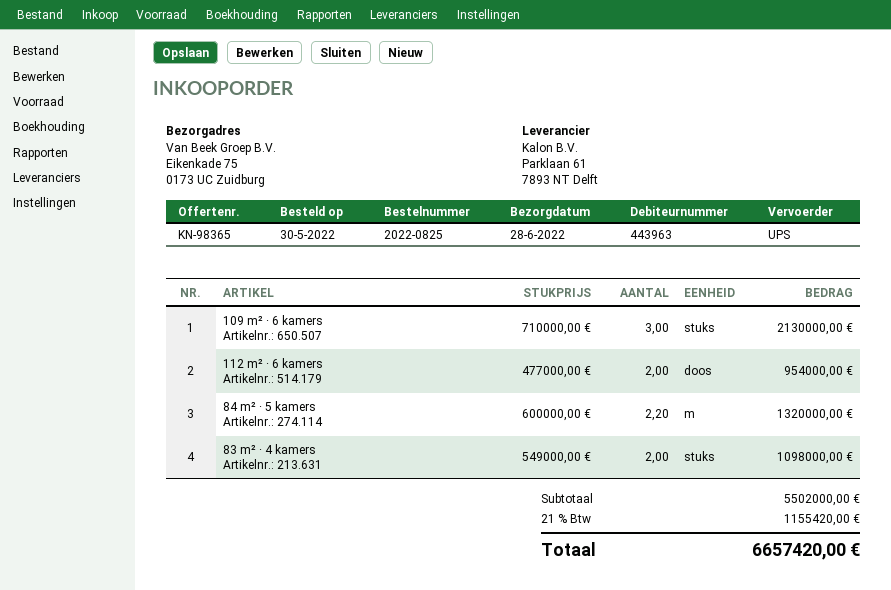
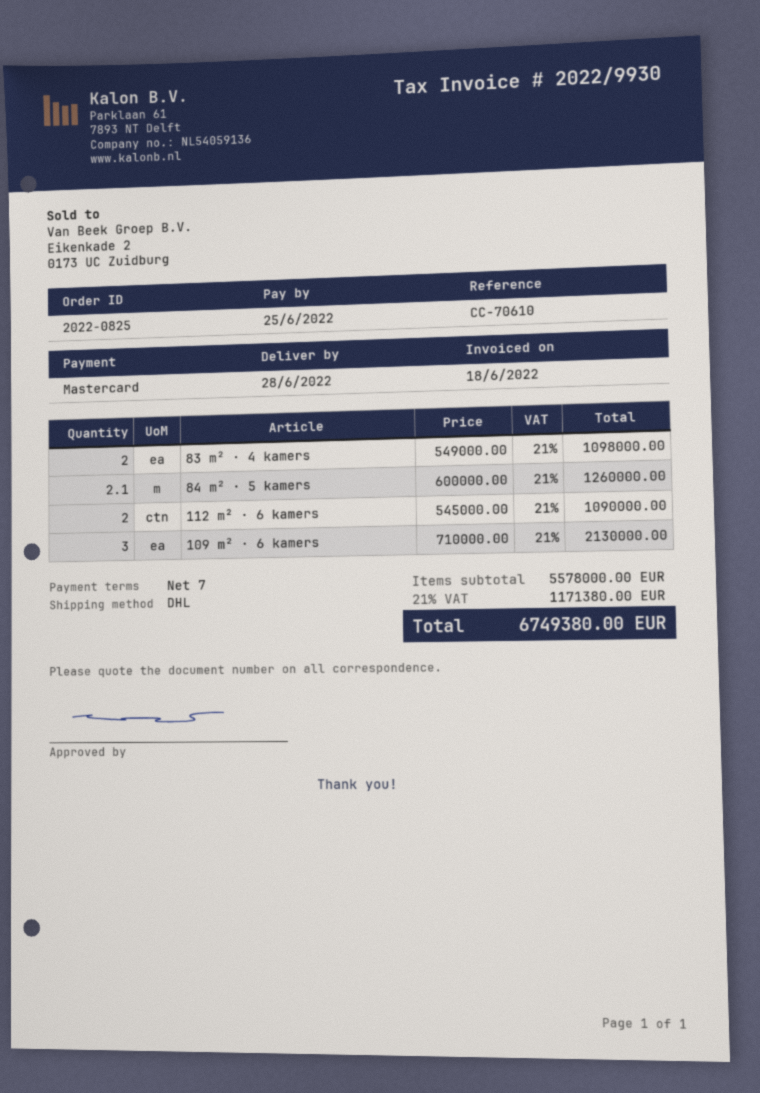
shipping method: UPS -> DHL
112 m² · 6 kamers: 2 x 477000.00 = 954000.00 -> 2 x 545000.00 = 1090000.00
84 m² · 5 kamers: 2.2 x 600000.00 = 1320000.00 -> 2.1 x 600000.00 = 1260000.00
subtotal: 5502000.00 -> 5578000.00
tax: 21% = 1155420.00 -> 21% = 1171380.00
total: 6657420.00 -> 6749380.00

